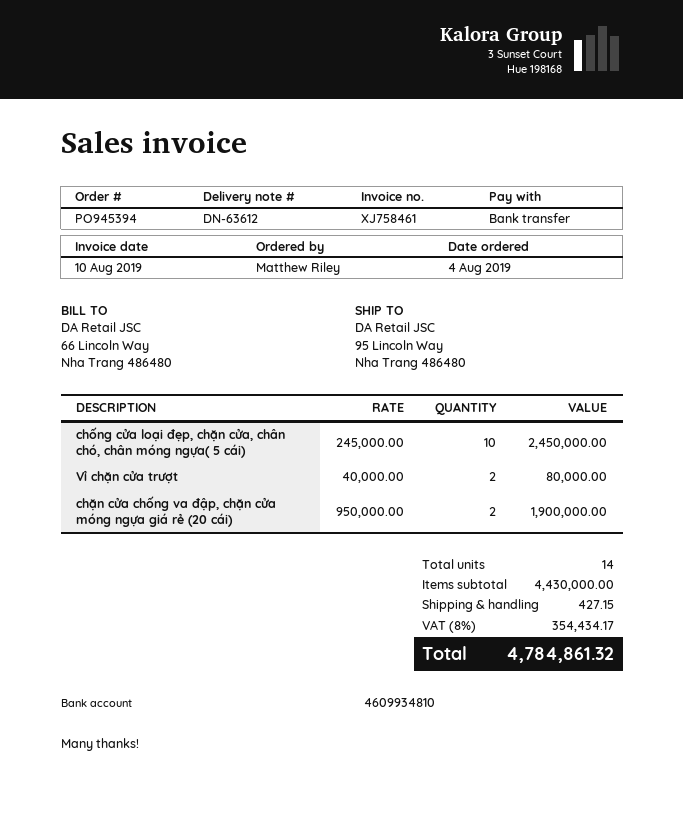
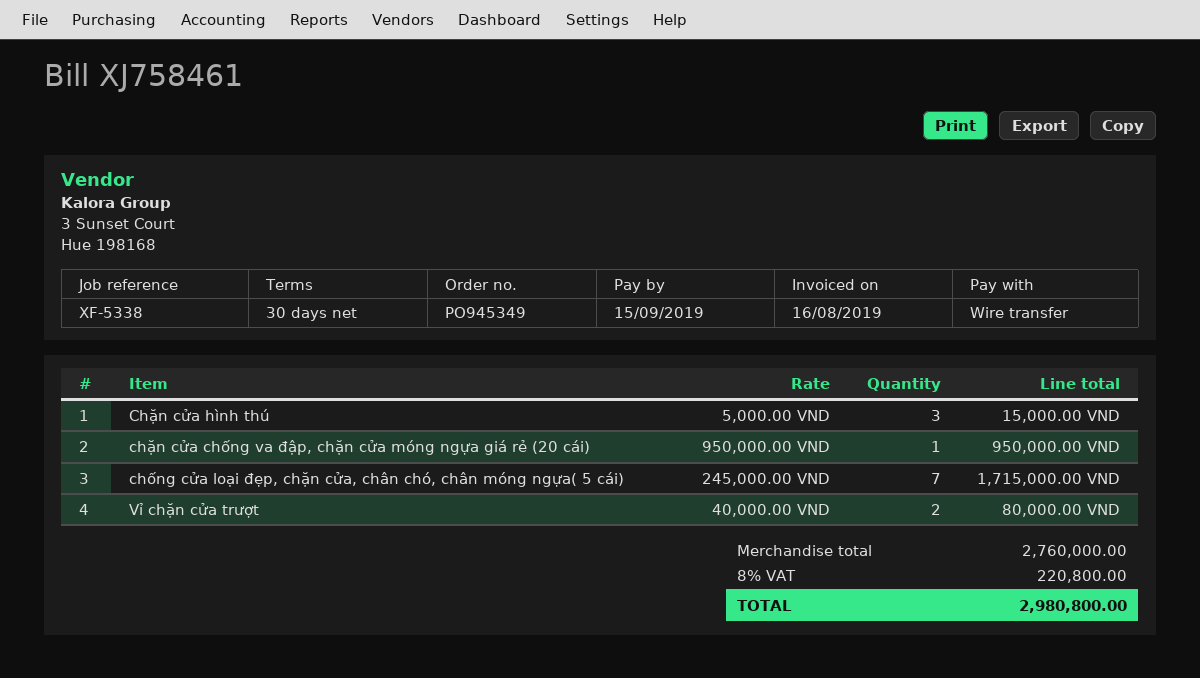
order number: PO945394 -> PO945349
invoice date: 2019-08-10 -> 2019-08-16
chống cửa loại đẹp, chặn cửa, chân chó, chân móng ngựa( 5 cái): 10 x 245000.00 = 2450000.00 -> 7 x 245000.00 = 1715000.00
chặn cửa chống va đập, chặn cửa móng ngựa giá rẻ (20 cái): 2 x 950000.00 = 1900000.00 -> 1 x 950000.00 = 950000.00
Chặn cửa hình thú: none -> 3 x 5000.00 = 15000.00
subtotal: 4430000.00 -> 2760000.00
shipping: 427.15 -> none
tax: 8% = 354434.17 -> 8% = 220800.00
total: 4784861.32 -> 2980800.00

